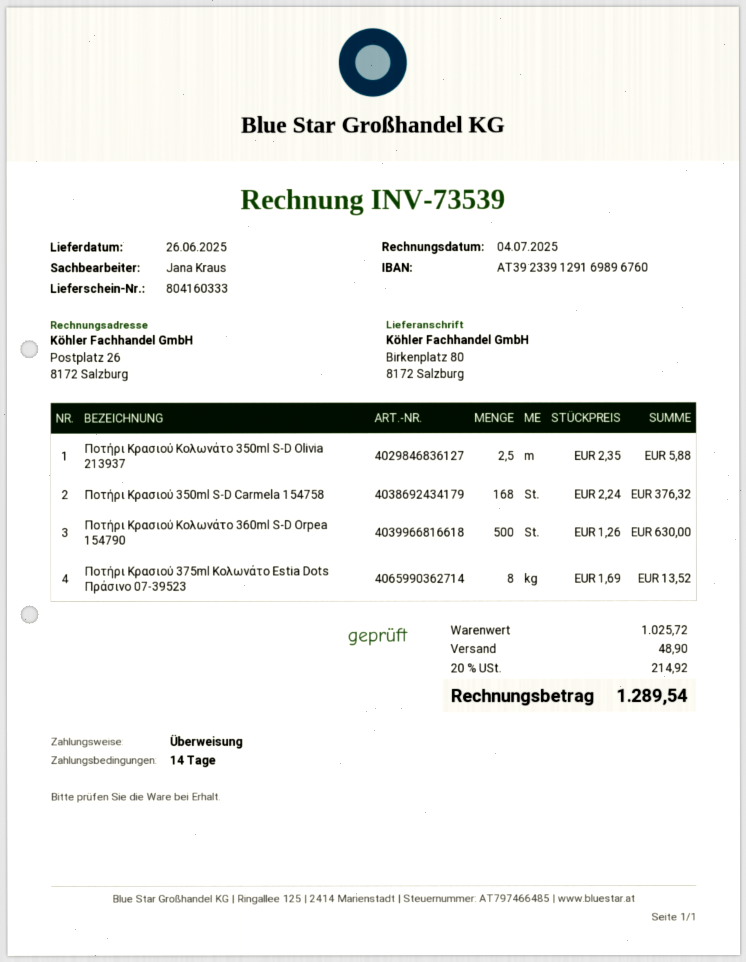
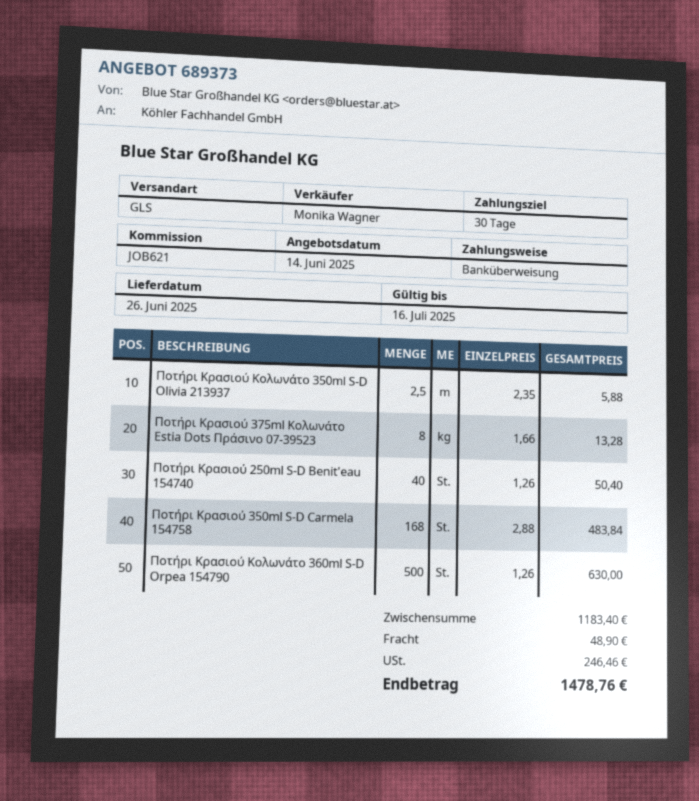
payment terms: 14 days -> 30 days
sales rep: Jana Kraus -> Monika Wagner
Ποτήρι Κρασιού 350ml S-D Carmela 154758: 168 x 2.24 = 376.32 -> 168 x 2.88 = 483.84
Ποτήρι Κρασιού 375ml Κολωνάτο Estia Dots Πράσινο 07-39523: 8 x 1.69 = 13.52 -> 8 x 1.66 = 13.28
Ποτήρι Κρασιού 250ml S-D Benit'eau 154740: none -> 40 x 1.26 = 50.40
subtotal: 1025.72 -> 1183.40
tax: 214.92 -> 246.46
total: 1289.54 -> 1478.76

